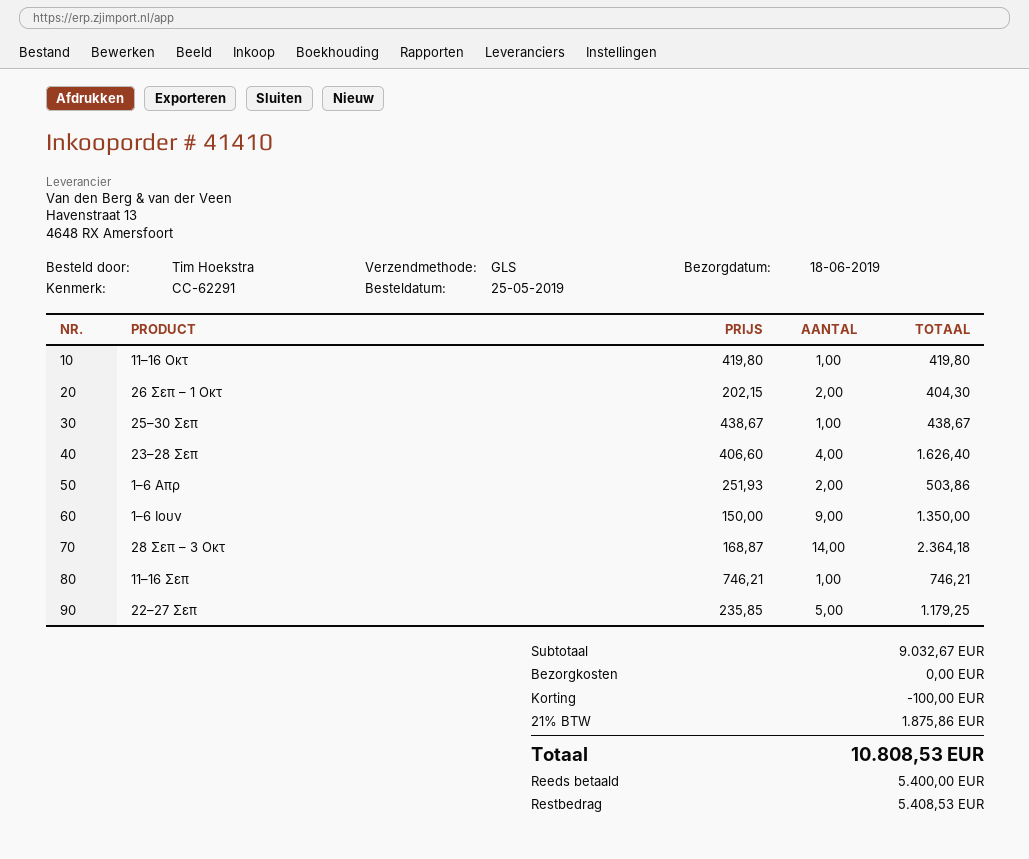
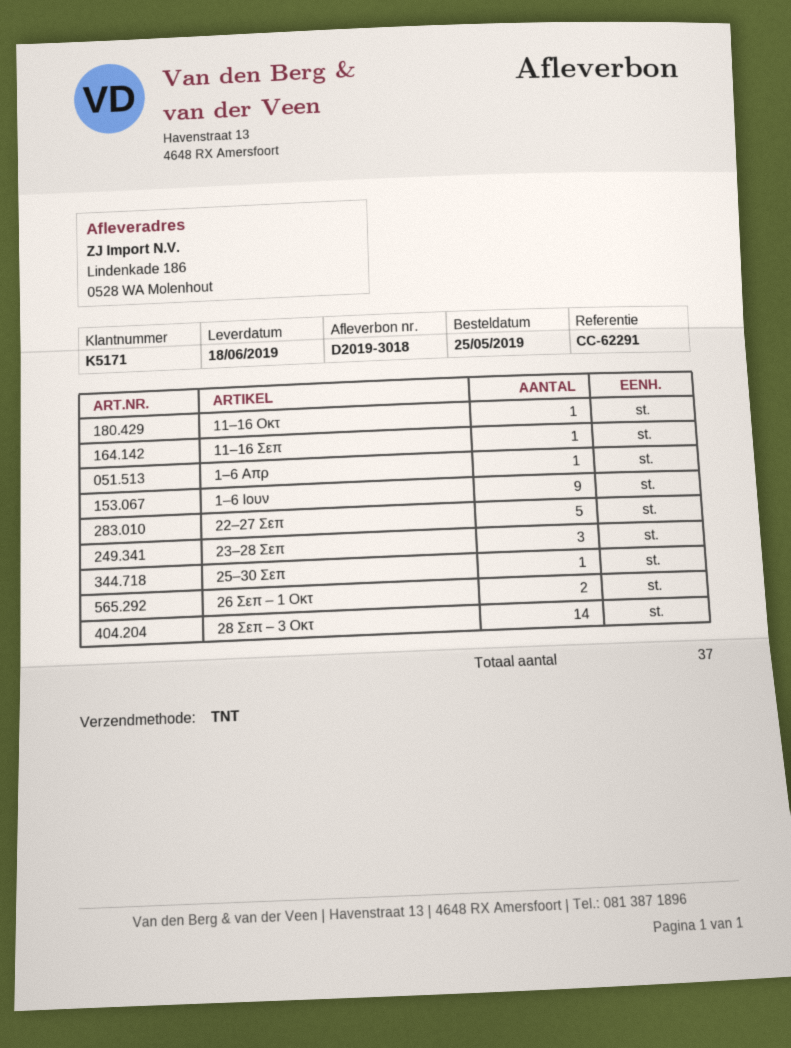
shipping method: GLS -> TNT
23–28 Σεπ: 4 -> 3
1–6 Απρ: 2 -> 1

